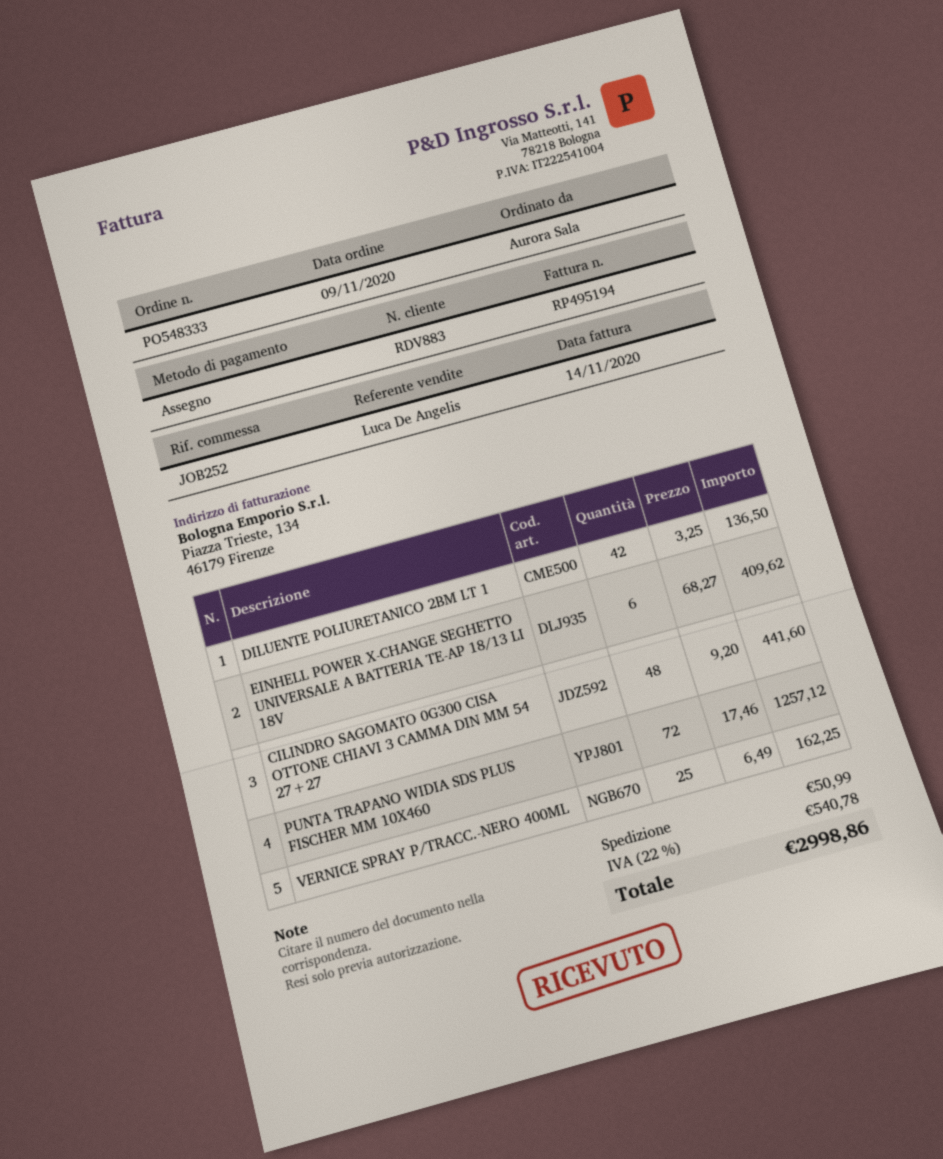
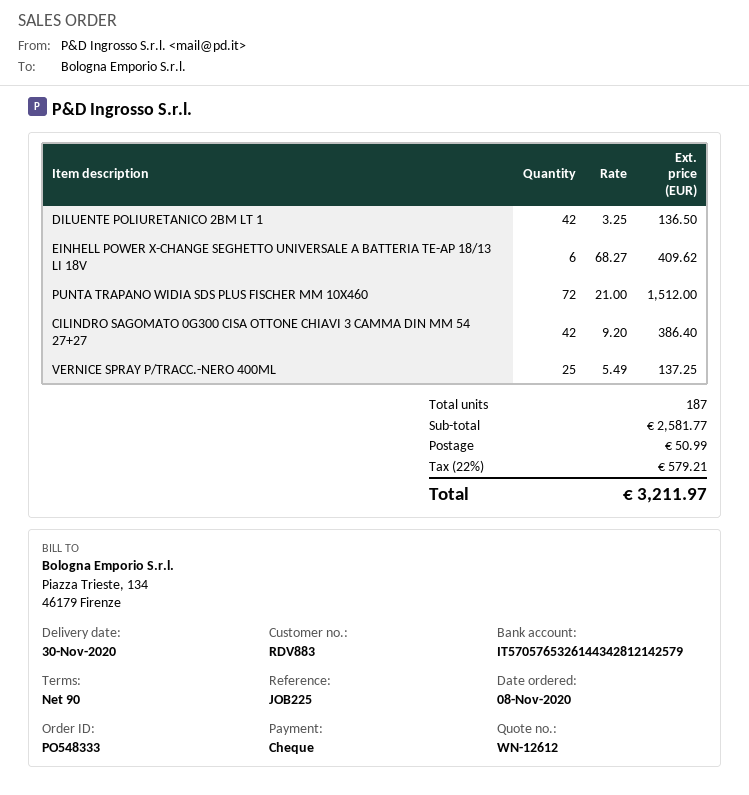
order date: 2020-11-09 -> 2020-11-08
reference: JOB252 -> JOB225
CILINDRO SAGOMATO 0G300 CISA OTTONE CHIAVI 3 CAMMA DIN MM 54 27+27: 48 x 9.20 = 441.60 -> 42 x 9.20 = 386.40
PUNTA TRAPANO WIDIA SDS PLUS FISCHER MM 10X460: 72 x 17.46 = 1257.12 -> 72 x 21.00 = 1512.00
VERNICE SPRAY P/TRACC.-NERO 400ML: 25 x 6.49 = 162.25 -> 25 x 5.49 = 137.25
tax: 22% = 540.78 -> 22% = 579.21
total: 2998.86 -> 3211.97

